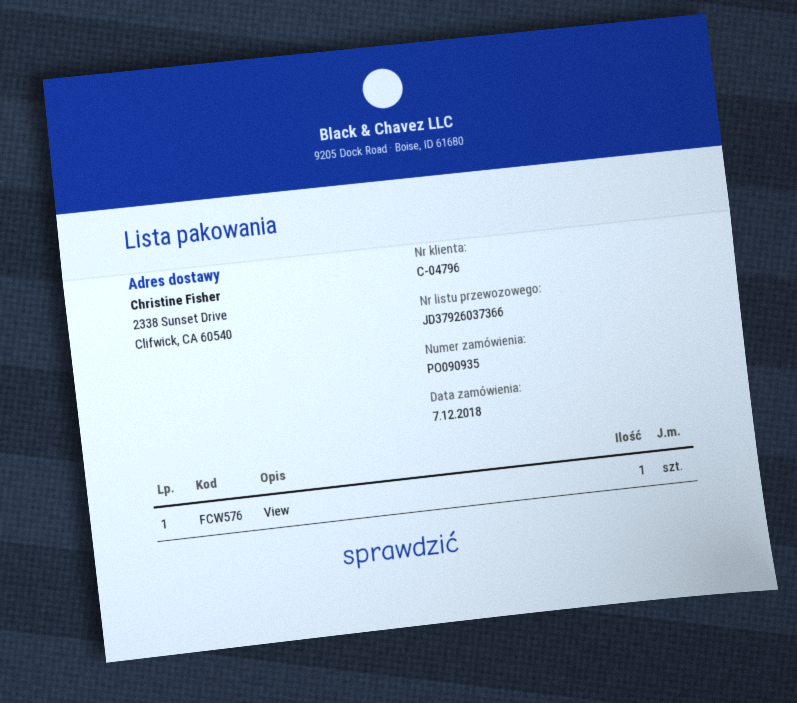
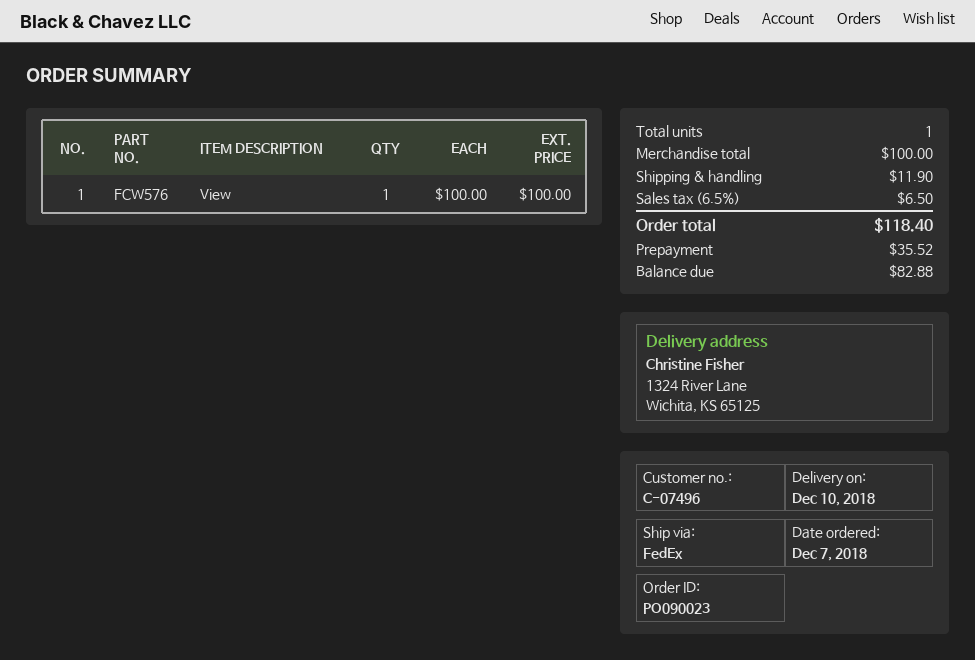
order number: PO090935 -> PO090023
customer number: C-04796 -> C-07496
ship to: 2338 Sunset Drive, Clifwick, CA 60540 -> 1324 River Lane, Wichita, KS 65125

